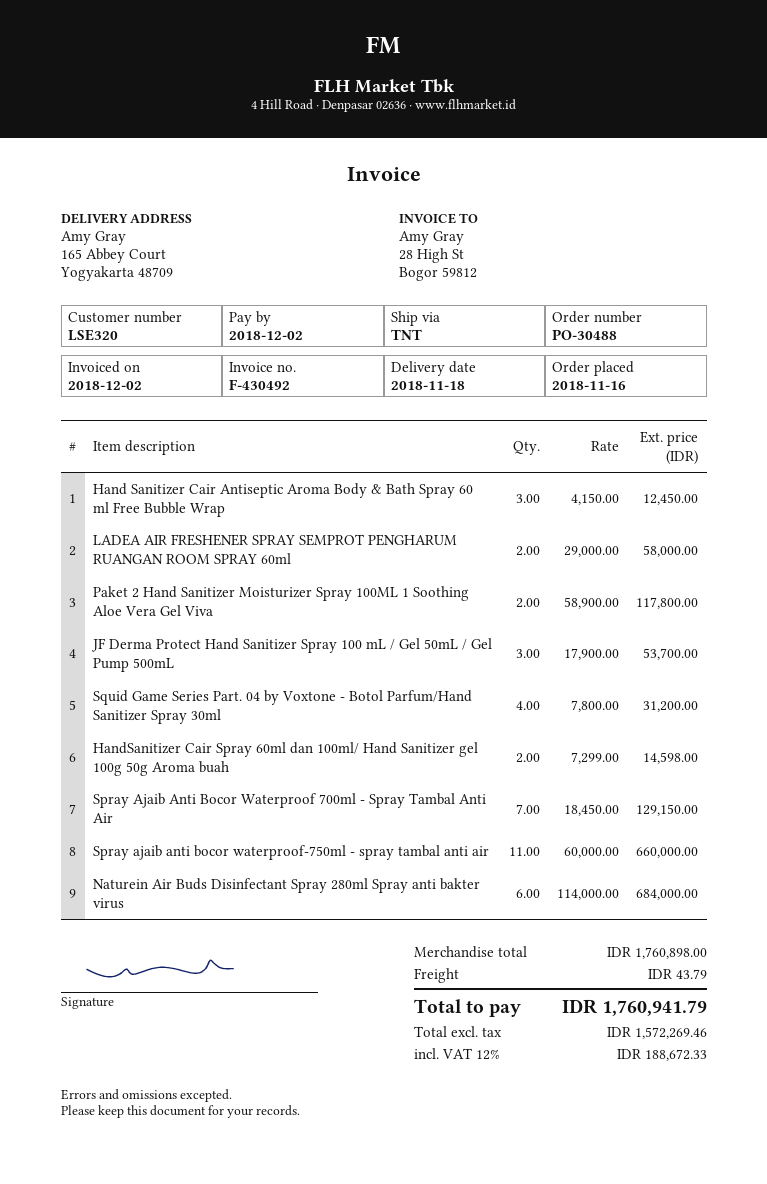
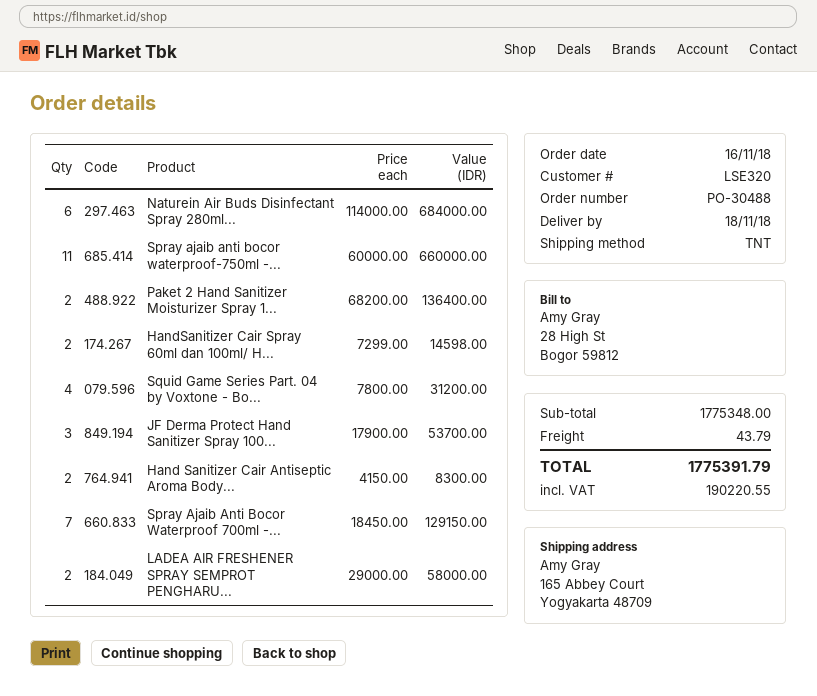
Hand Sanitizer Cair Antiseptic Aroma Body & Bath Spray 60 ml Free Bubble Wrap: 3 x 4150.00 = 12450.00 -> 2 x 4150.00 = 8300.00
Paket 2 Hand Sanitizer Moisturizer Spray 100ML 1 Soothing Aloe Vera Gel Viva: 2 x 58900.00 = 117800.00 -> 2 x 68200.00 = 136400.00
subtotal: 1760898.00 -> 1775348.00
tax: 188672.33 -> 190220.55
total: 1760941.79 -> 1775391.79

